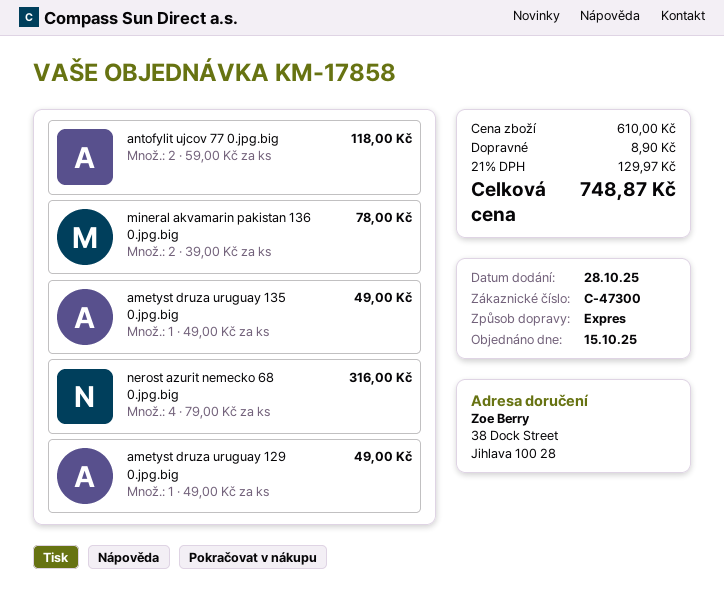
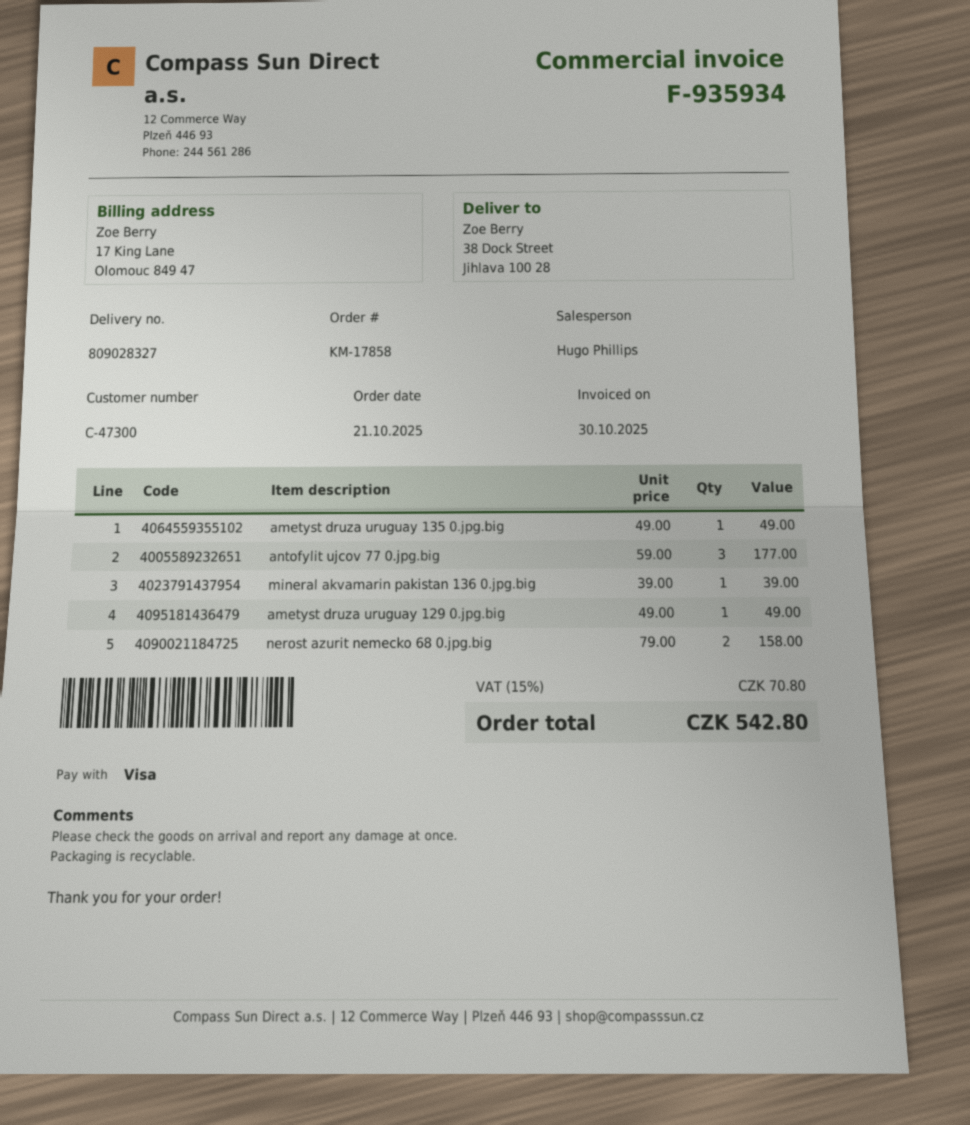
order date: 2025-10-15 -> 2025-10-21
antofylit ujcov 77 0.jpg.big: 2 x 59.00 = 118.00 -> 3 x 59.00 = 177.00
mineral akvamarin pakistan 136 0.jpg.big: 2 x 39.00 = 78.00 -> 1 x 39.00 = 39.00
nerost azurit nemecko 68 0.jpg.big: 4 x 79.00 = 316.00 -> 2 x 79.00 = 158.00
shipping: 8.90 -> none
tax: 21% = 129.97 -> 15% = 70.80
total: 748.87 -> 542.80

